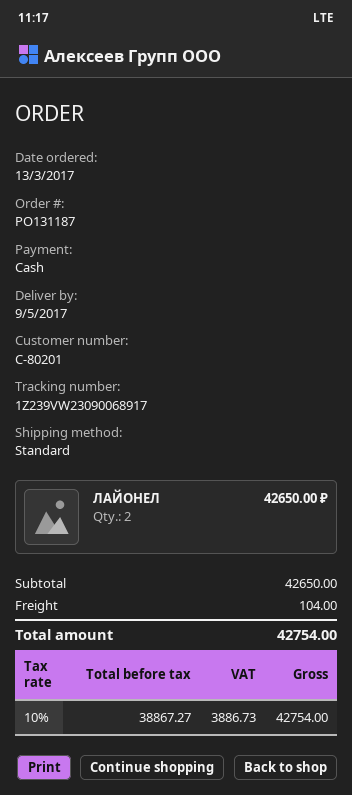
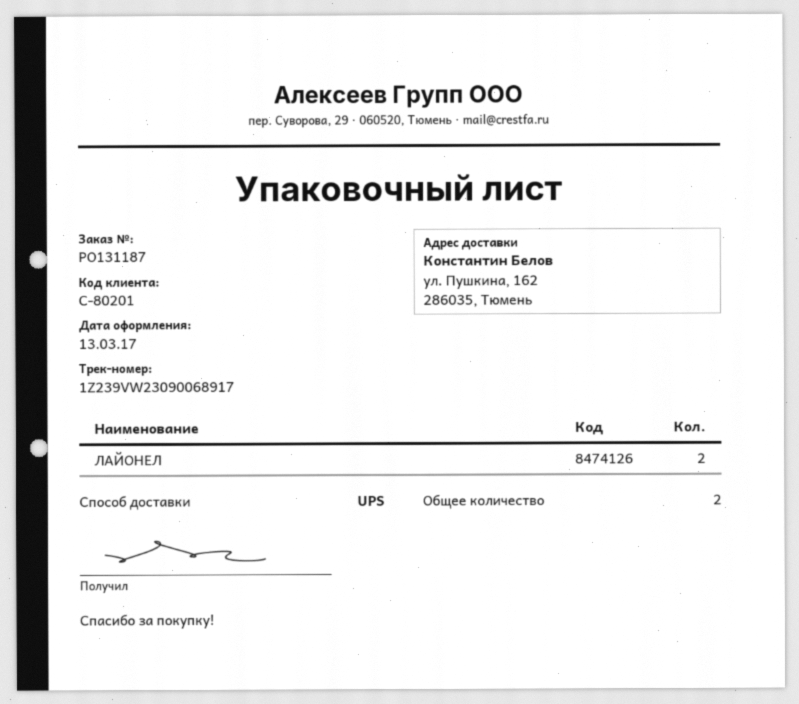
shipping method: standard -> UPS

